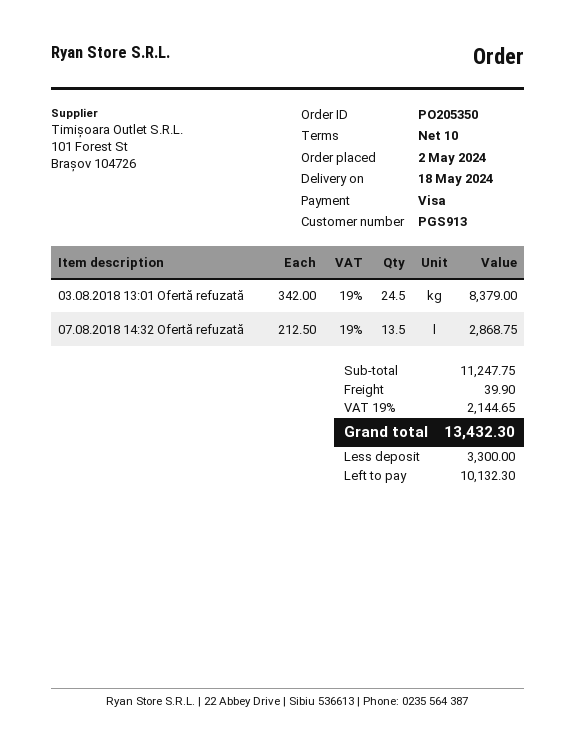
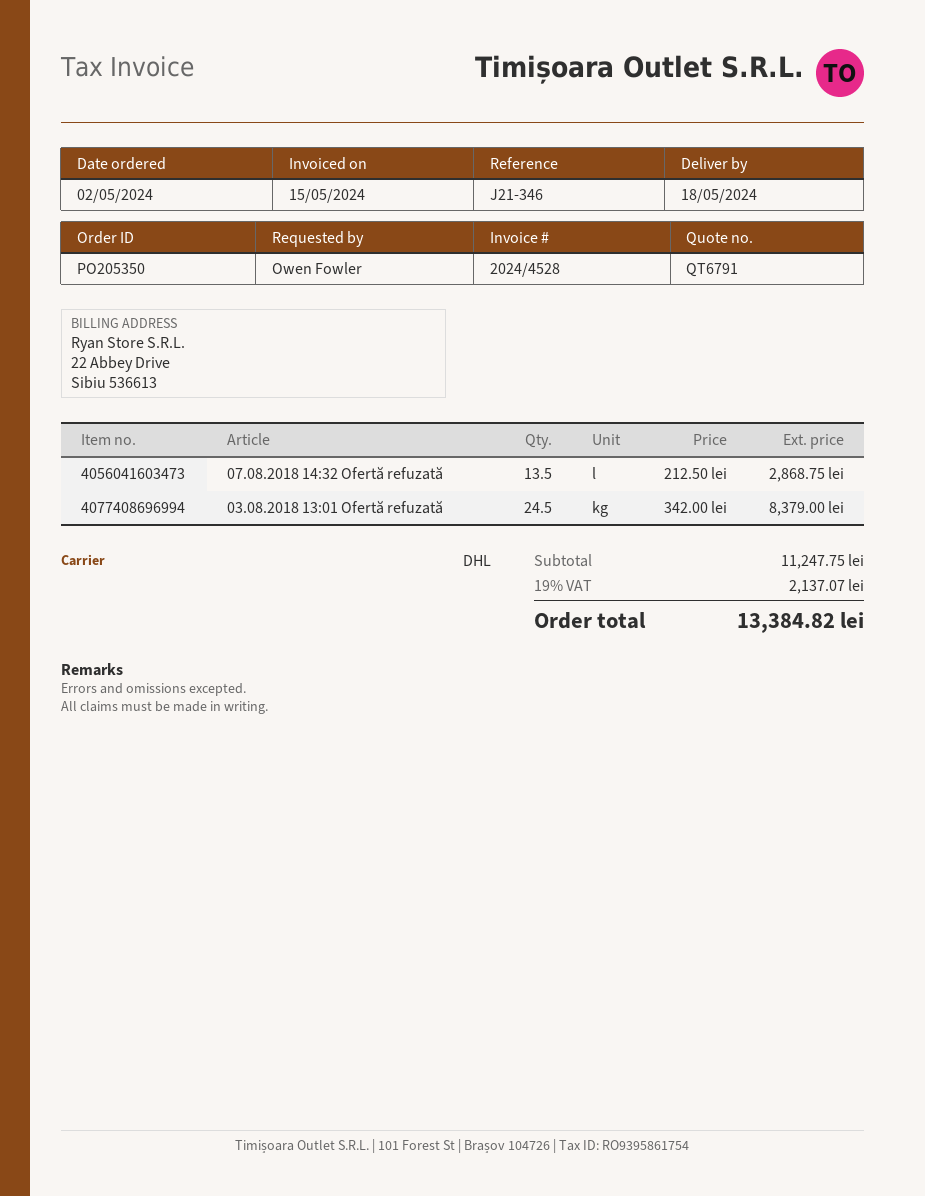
shipping: 39.90 -> none
tax: 19% = 2144.65 -> 19% = 2137.07
total: 13432.30 -> 13384.82

